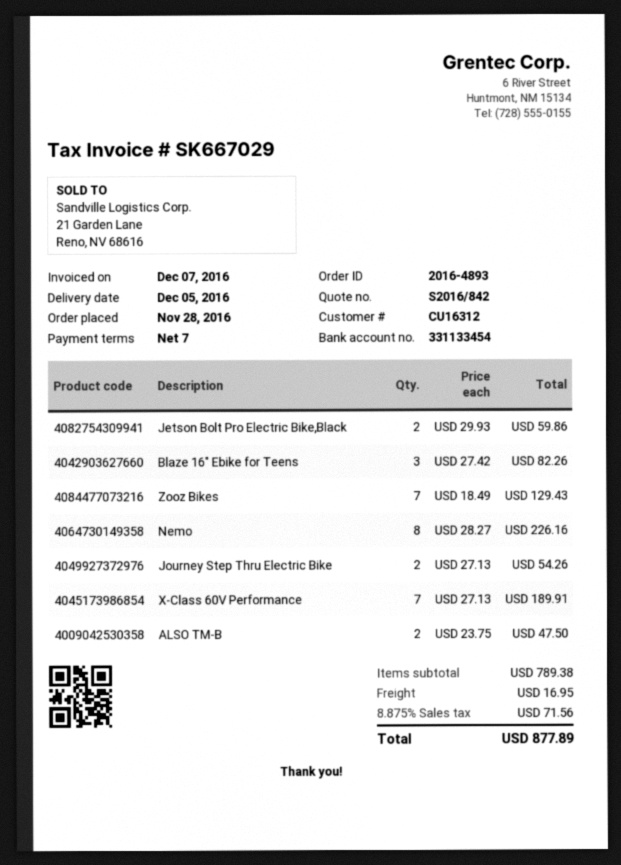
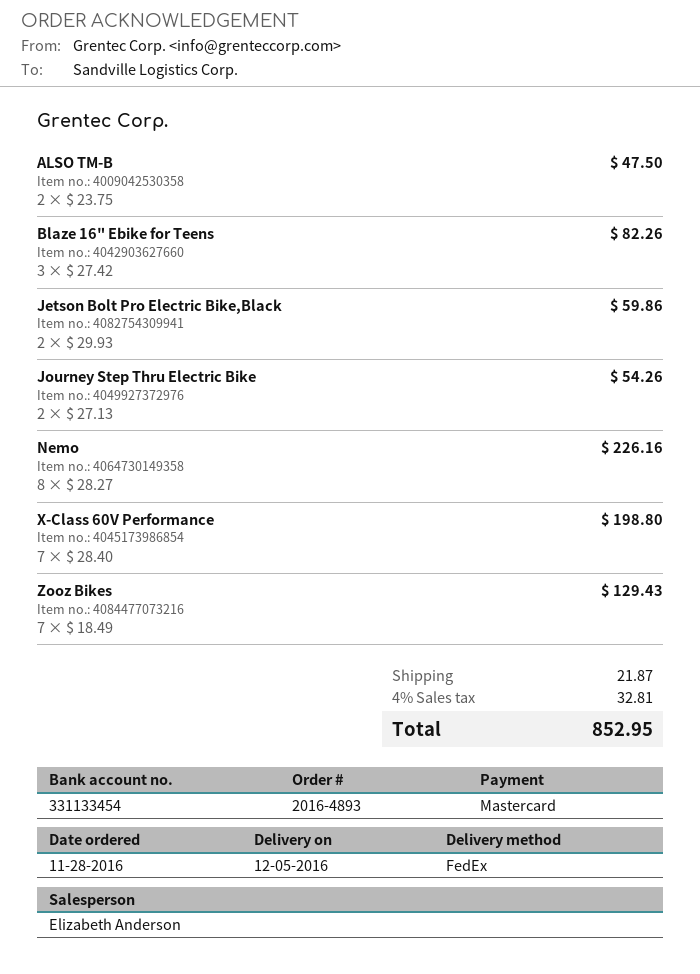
X-Class 60V Performance: 7 x 27.13 = 189.91 -> 7 x 28.40 = 198.80
shipping: 16.95 -> 21.87
tax: 8.875% = 71.56 -> 4% = 32.81
total: 877.89 -> 852.95

